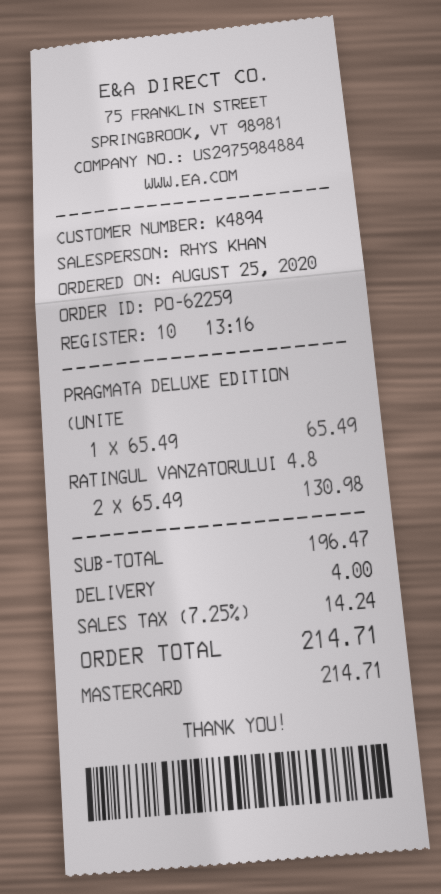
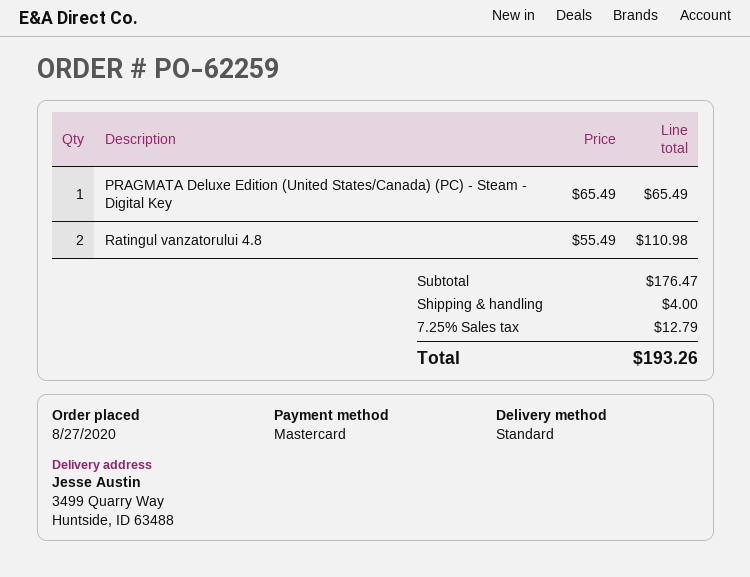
order date: 2020-08-25 -> 2020-08-27
RATINGUL VANZATORULUI 4.8: 2 x 65.49 = 130.98 -> 2 x 55.49 = 110.98
subtotal: 196.47 -> 176.47
tax: 7.25% = 14.24 -> 7.25% = 12.79
total: 214.71 -> 193.26

